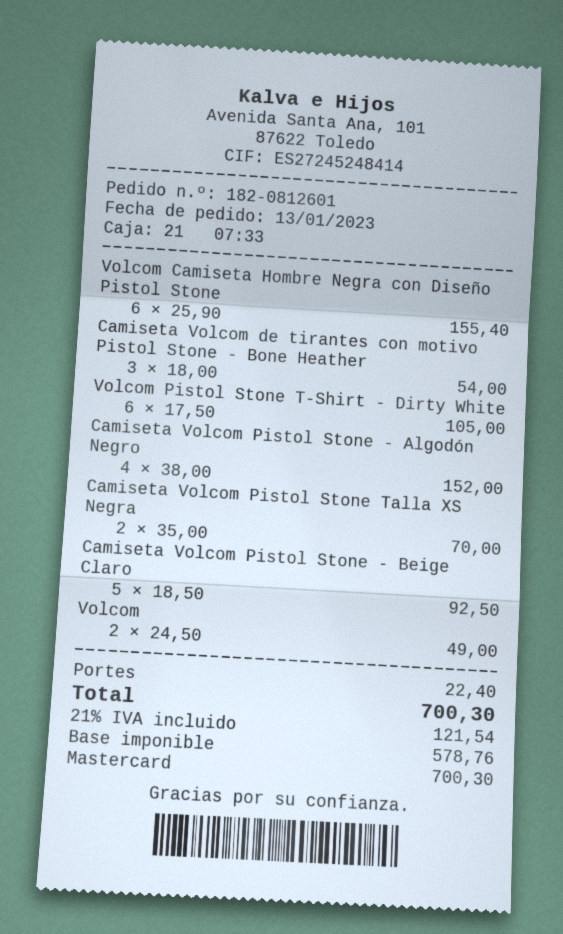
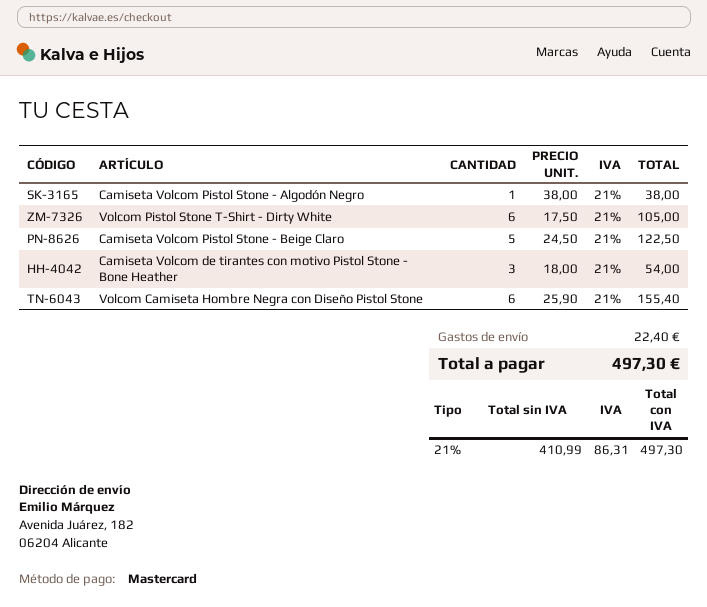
Camiseta Volcom Pistol Stone - Algodón Negro: 4 x 38.00 = 152.00 -> 1 x 38.00 = 38.00
Camiseta Volcom Pistol Stone Talla XS Negra: 2 x 35.00 = 70.00 -> none
Camiseta Volcom Pistol Stone - Beige Claro: 5 x 18.50 = 92.50 -> 5 x 24.50 = 122.50
Volcom: 2 x 24.50 = 49.00 -> none
net: 578.76 -> 410.99
tax: 21% = 121.54 -> 21% = 86.31
total: 700.30 -> 497.30

